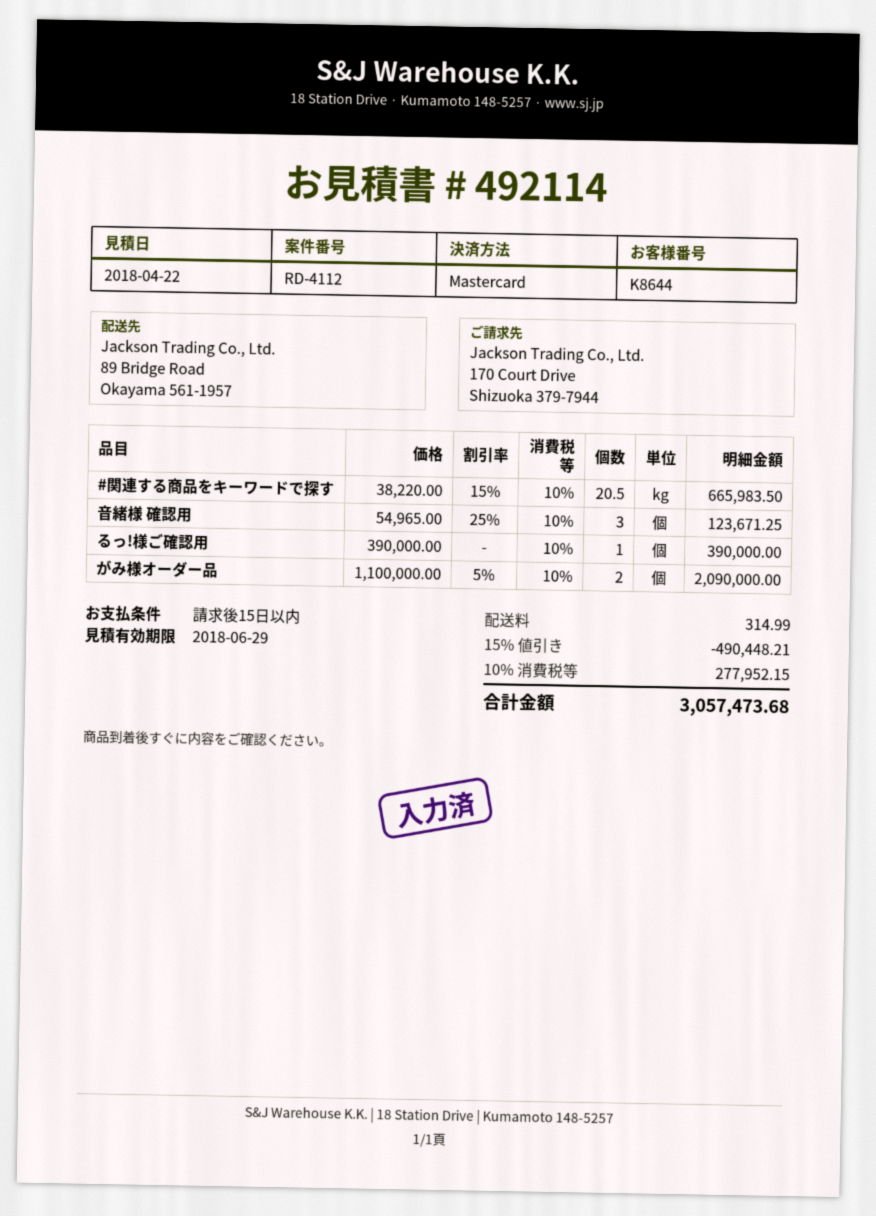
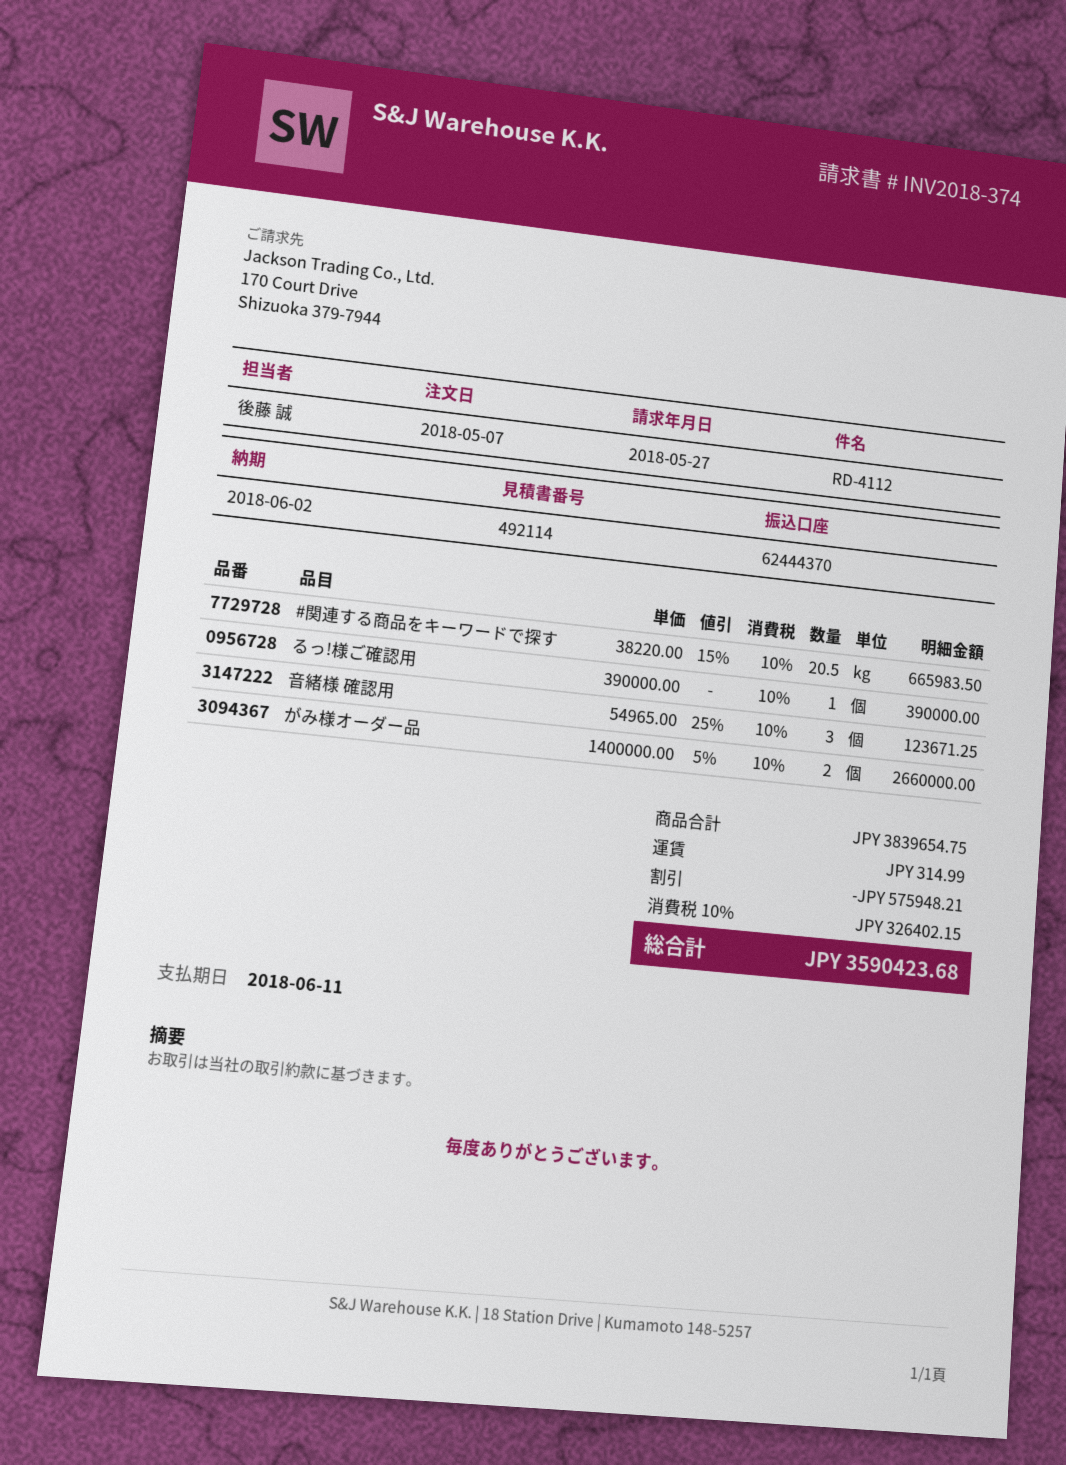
がみ様オーダー品: 2 x 1100000.00 - 5% = 2090000.00 -> 2 x 1400000.00 - 5% = 2660000.00
discount: 490448.21 -> 575948.21
tax: 10% = 277952.15 -> 10% = 326402.15
total: 3057473.68 -> 3590423.68

